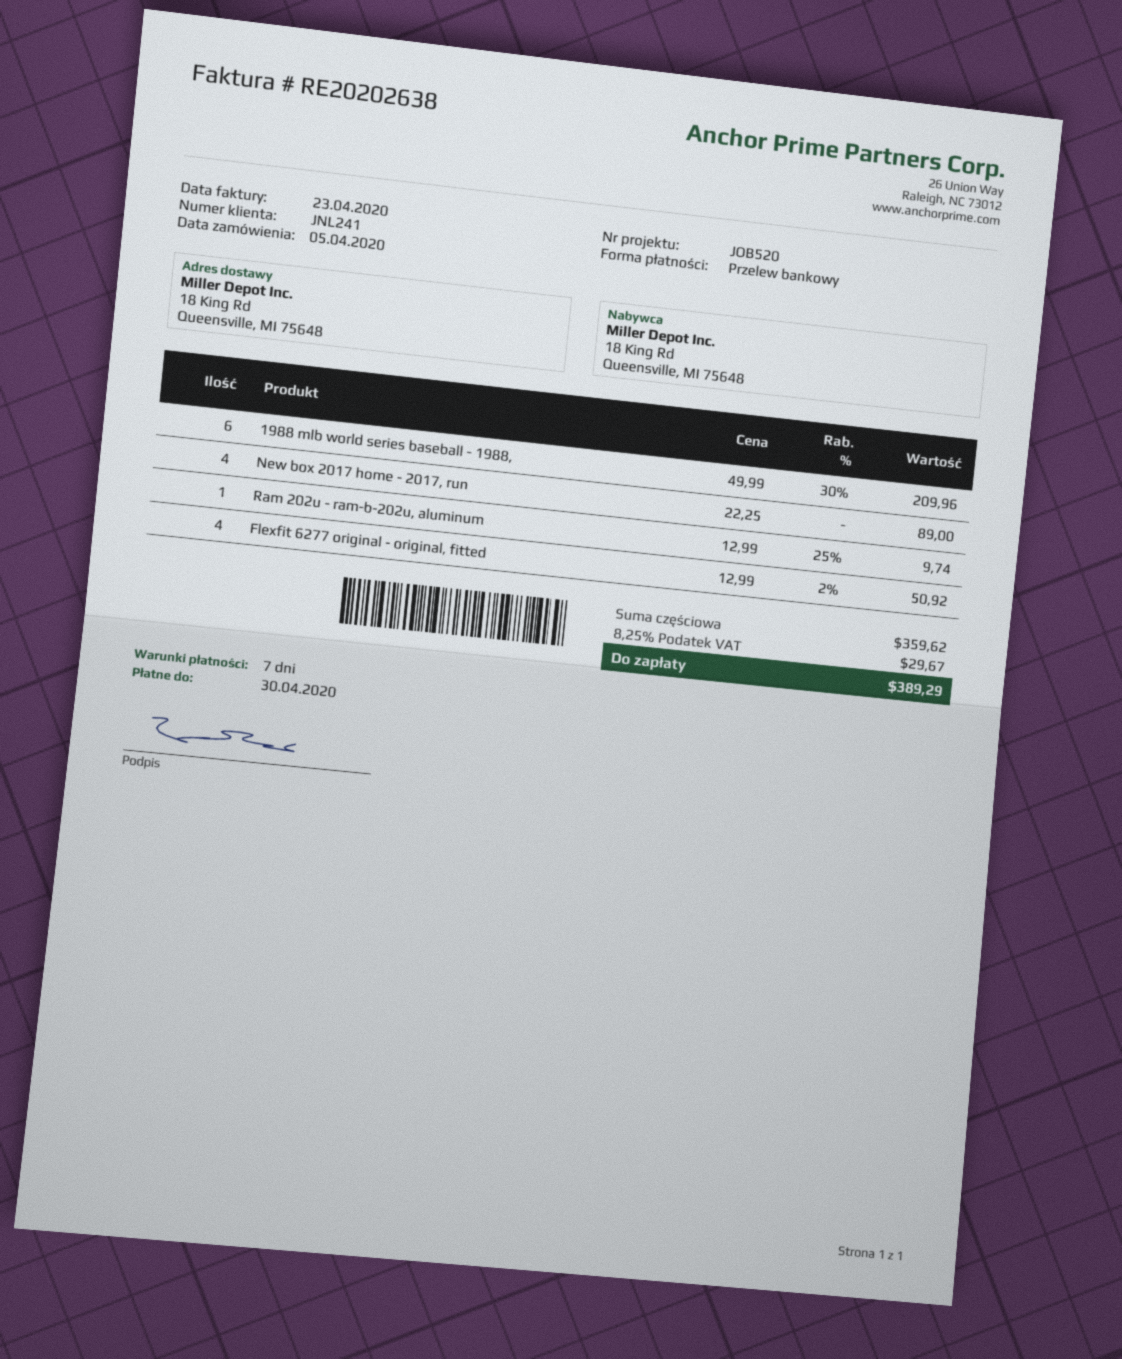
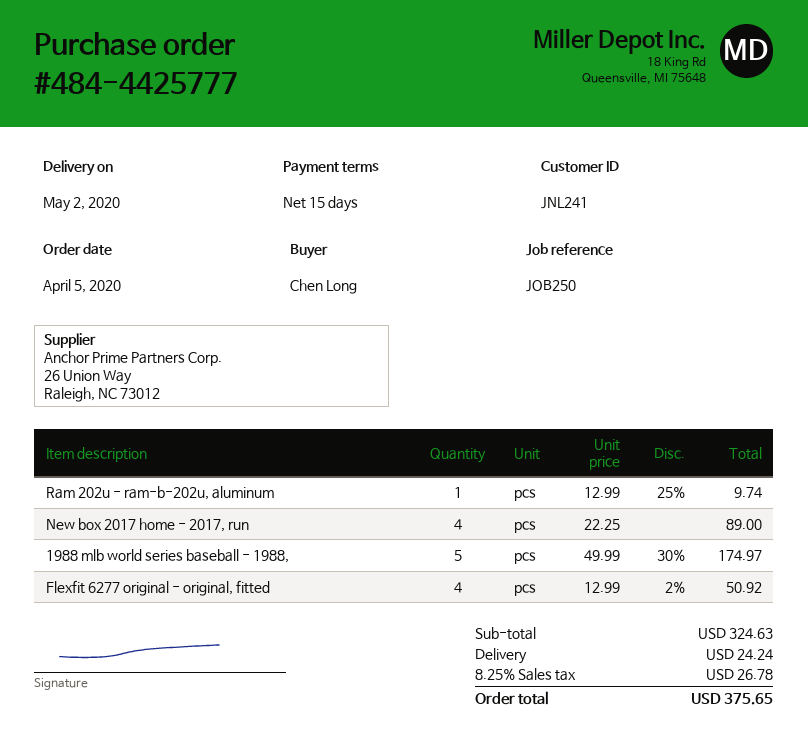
payment terms: 7 days -> 15 days
reference: JOB520 -> JOB250
1988 mlb world series baseball - 1988,: 6 x 49.99 - 30% = 209.96 -> 5 x 49.99 - 30% = 174.97
subtotal: 359.62 -> 324.63
shipping: none -> 24.24
tax: 8.25% = 29.67 -> 8.25% = 26.78
total: 389.29 -> 375.65

